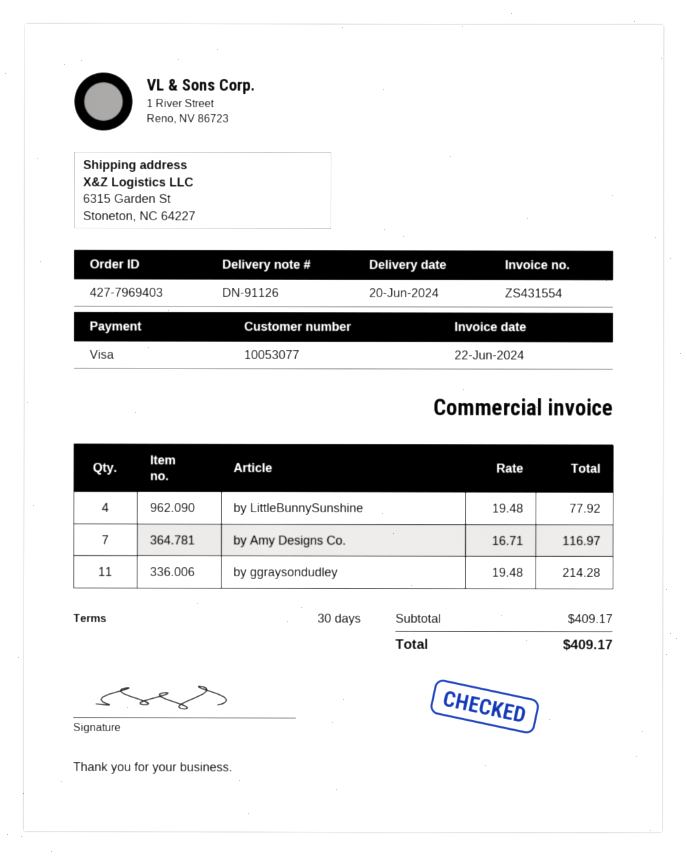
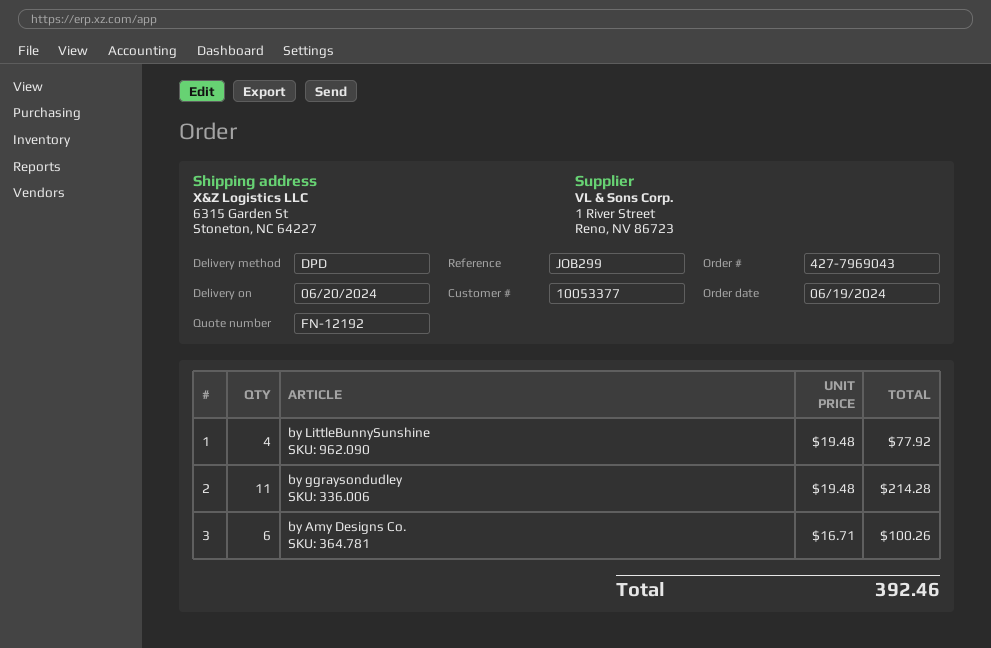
order number: 427-7969403 -> 427-7969043
customer number: 10053077 -> 10053377
by Amy Designs Co.: 7 x 16.71 = 116.97 -> 6 x 16.71 = 100.26
total: 409.17 -> 392.46

